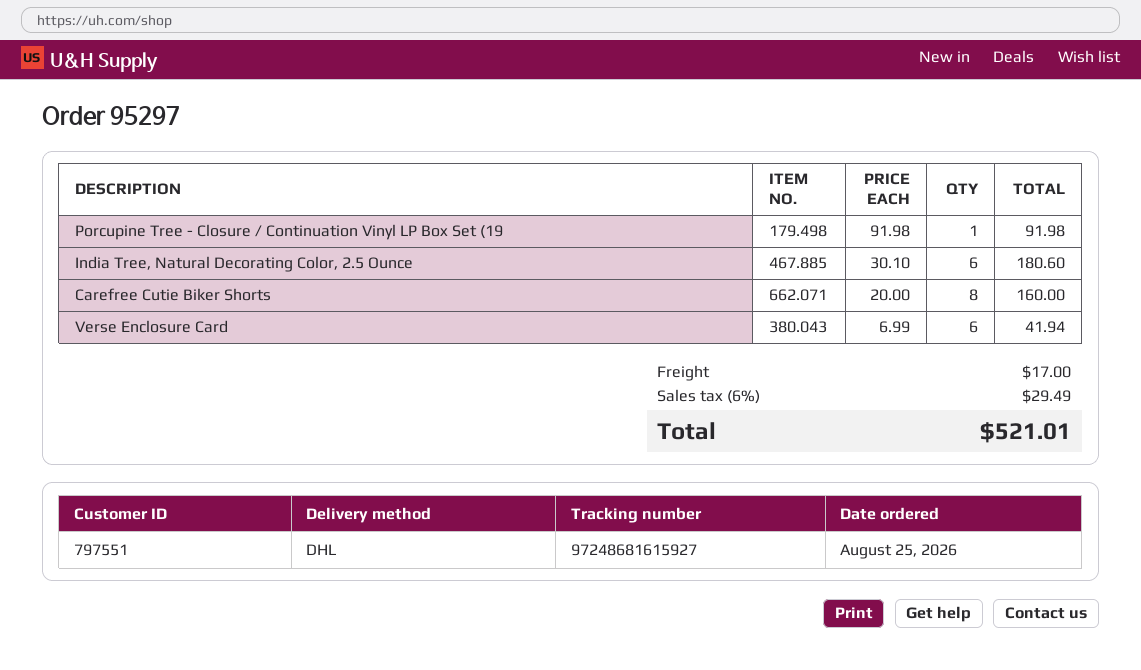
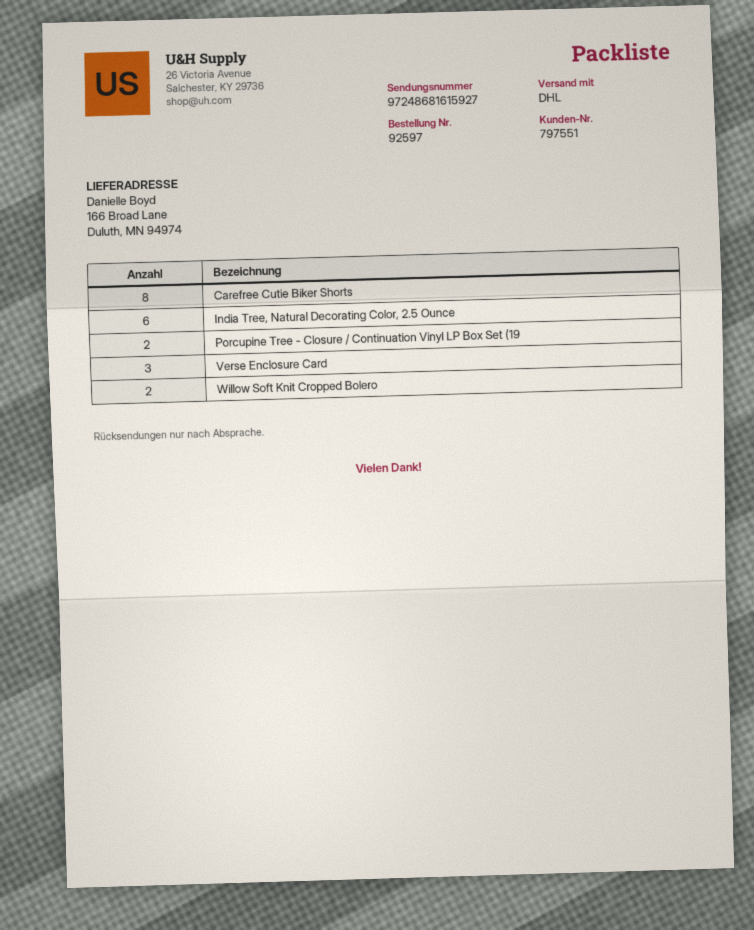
order number: 95297 -> 92597
Porcupine Tree - Closure / Continuation Vinyl LP Box Set (19: 1 -> 2
Verse Enclosure Card: 6 -> 3
Willow Soft Knit Cropped Bolero: none -> 2

